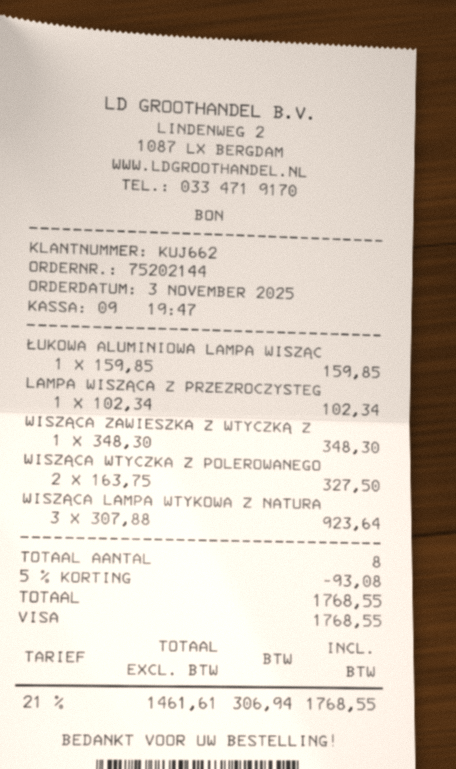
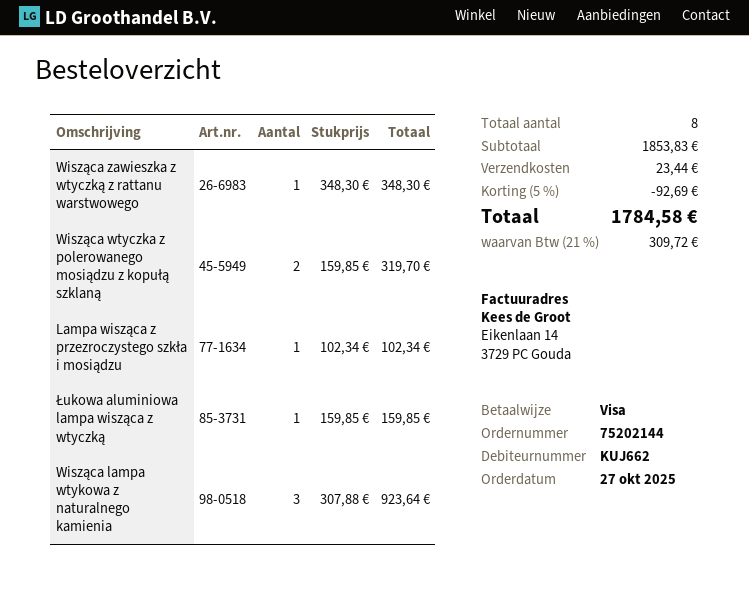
order date: 2025-11-03 -> 2025-10-27
WISZĄCA WTYCZKA Z POLEROWANEGO: 2 x 163.75 = 327.50 -> 2 x 159.85 = 319.70
discount: 5% = 93.08 -> 5% = 92.69
shipping: none -> 23.44
tax: 21% = 306.94 -> 21% = 309.72
total: 1768.55 -> 1784.58

